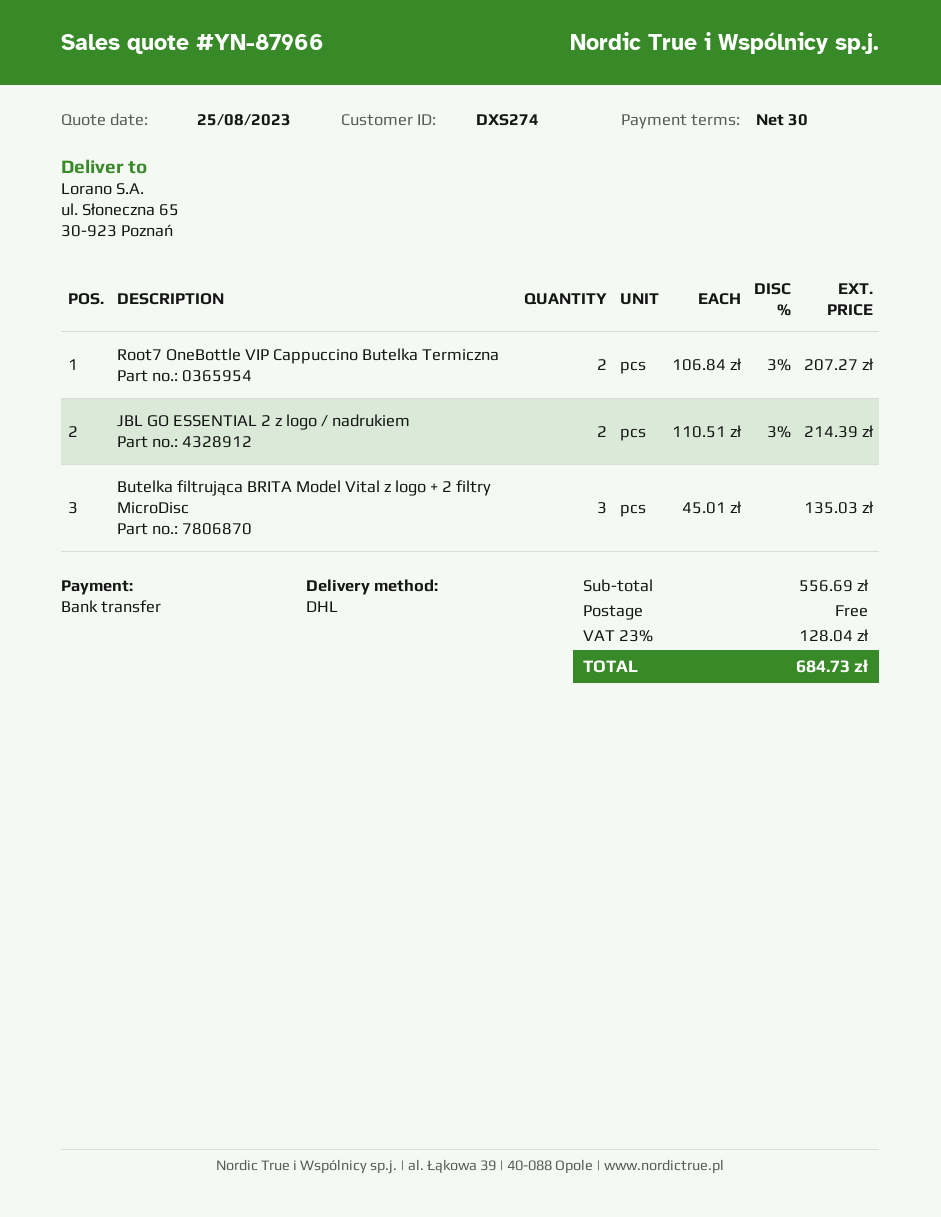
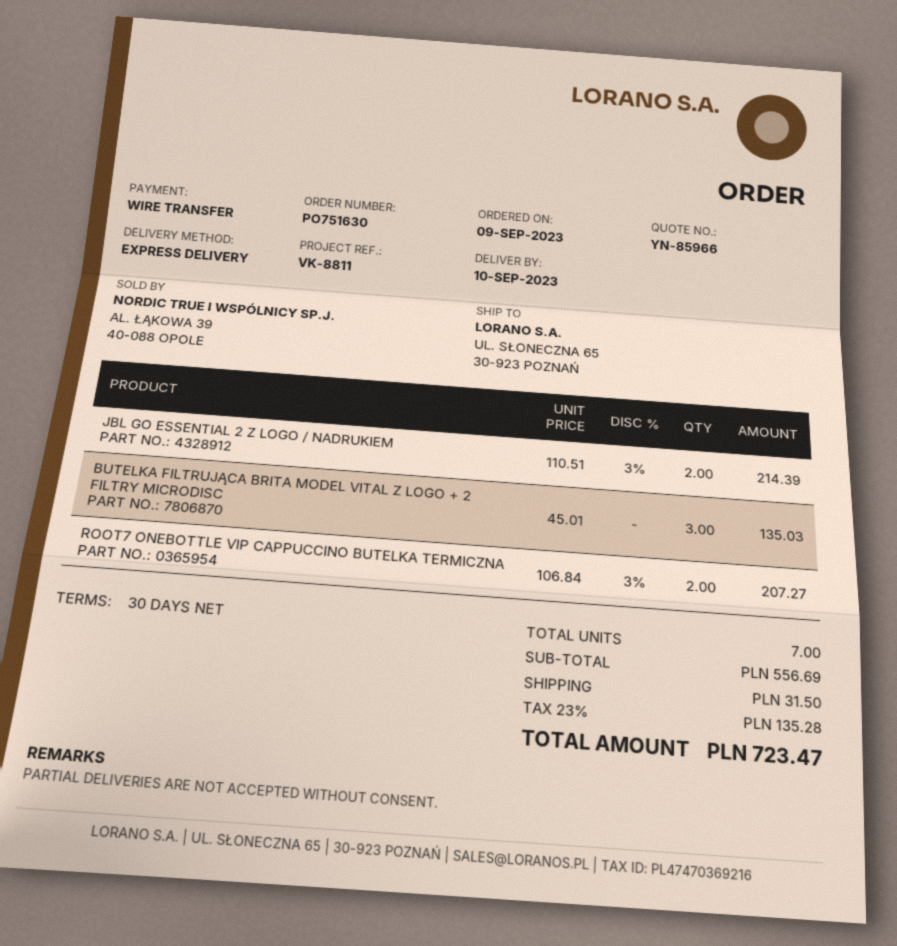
quote number: YN-87966 -> YN-85966
shipping method: DHL -> express
shipping: 0.00 -> 31.50
tax: 23% = 128.04 -> 23% = 135.28
total: 684.73 -> 723.47

